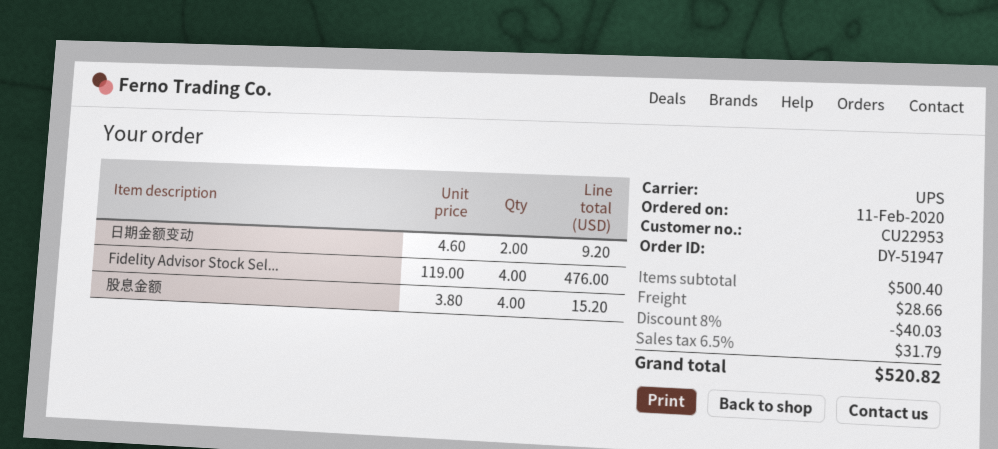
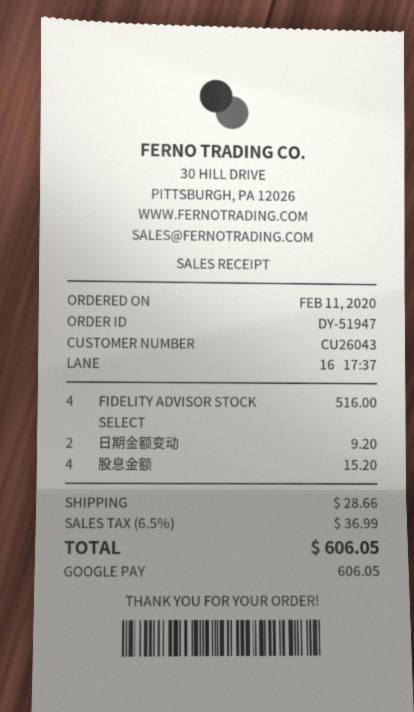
customer number: CU22953 -> CU26043
Fidelity Advisor Stock Sel...: 4 for 476.00 -> 4 for 516.00
discount: 8% = 40.03 -> none
tax: 6.5% = 31.79 -> 6.5% = 36.99
total: 520.82 -> 606.05

